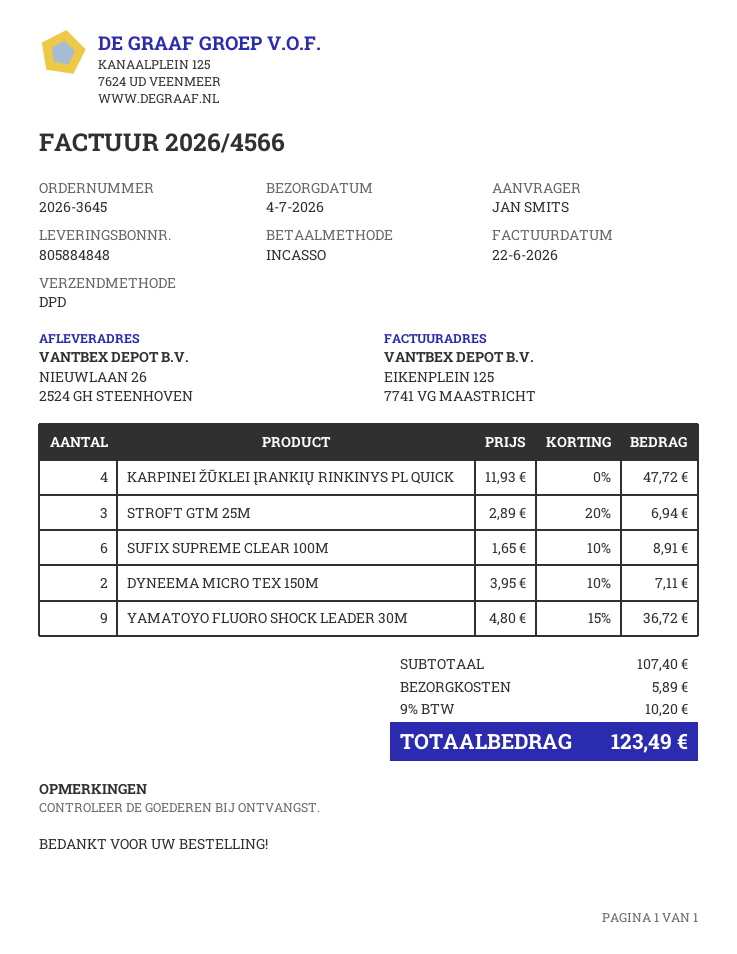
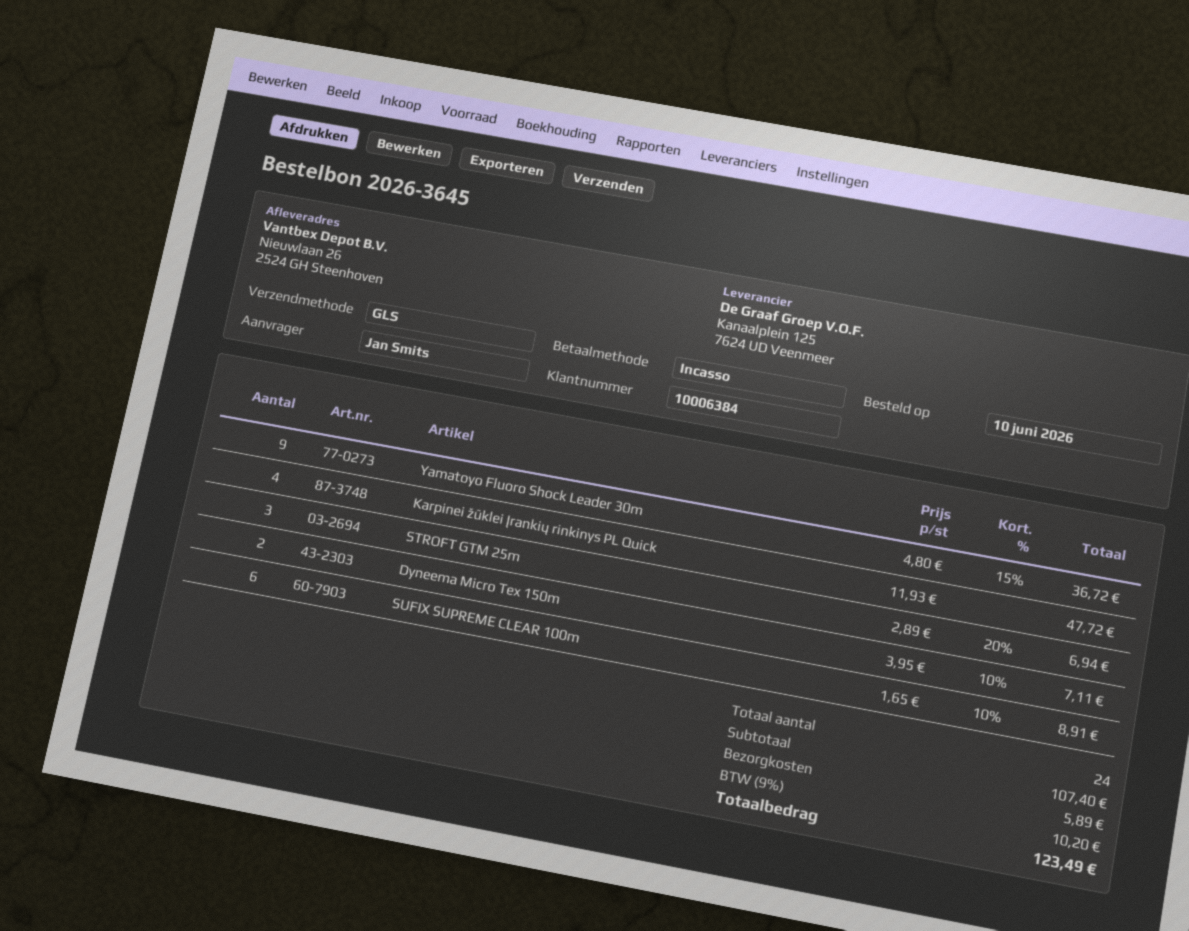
shipping method: DPD -> GLS

